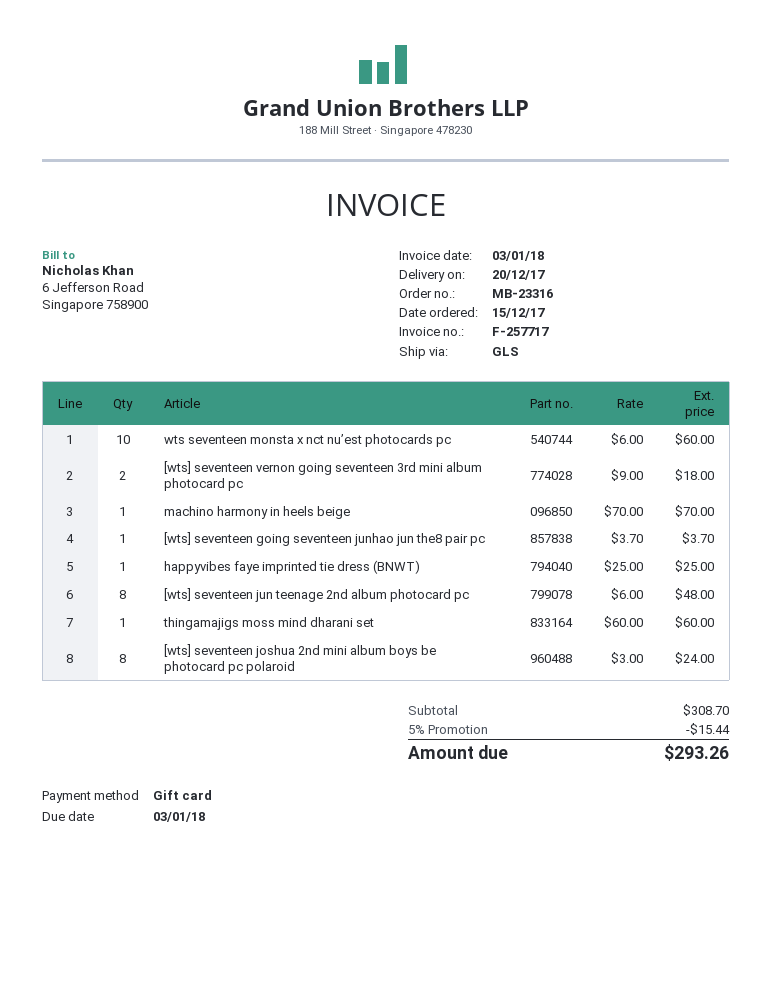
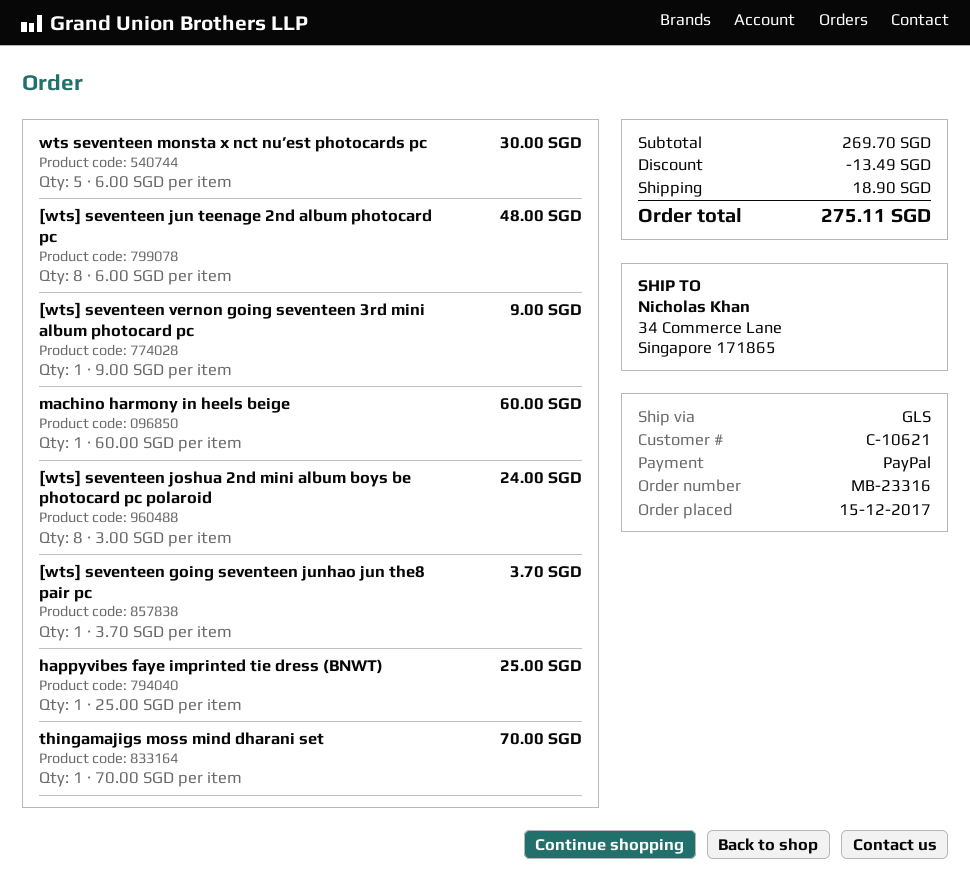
payment method: gift card -> PayPal
wts seventeen monsta x nct nu’est photocards pc: 10 x 6.00 = 60.00 -> 5 x 6.00 = 30.00
[wts] seventeen vernon going seventeen 3rd mini album photocard pc: 2 x 9.00 = 18.00 -> 1 x 9.00 = 9.00
machino harmony in heels beige: 1 x 70.00 = 70.00 -> 1 x 60.00 = 60.00
thingamajigs moss mind dharani set: 1 x 60.00 = 60.00 -> 1 x 70.00 = 70.00
subtotal: 308.70 -> 269.70
discount: 15.44 -> 13.49
shipping: none -> 18.90
total: 293.26 -> 275.11

